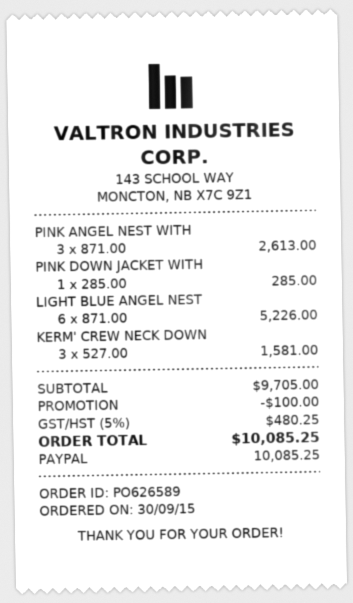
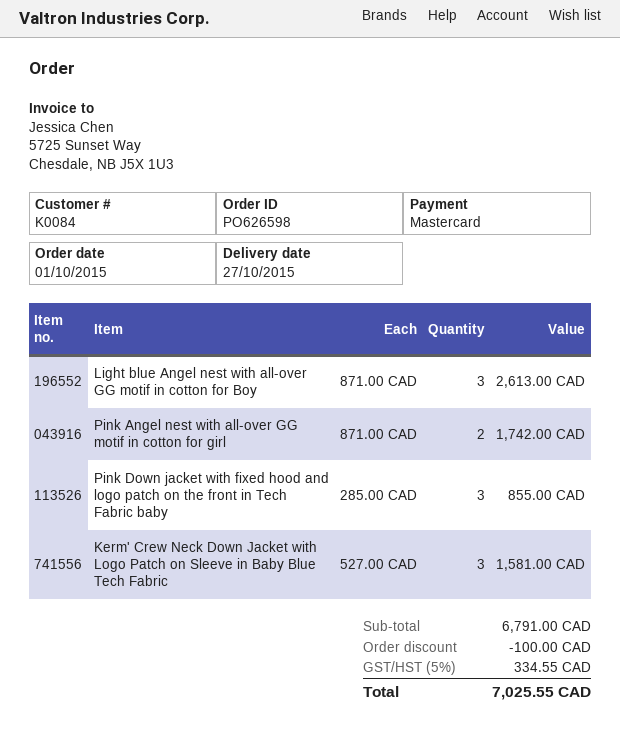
order number: PO626589 -> PO626598
order date: 2015-09-30 -> 2015-10-01
payment method: PayPal -> Mastercard
PINK ANGEL NEST WITH: 3 x 871.00 = 2613.00 -> 2 x 871.00 = 1742.00
PINK DOWN JACKET WITH: 1 x 285.00 = 285.00 -> 3 x 285.00 = 855.00
LIGHT BLUE ANGEL NEST: 6 x 871.00 = 5226.00 -> 3 x 871.00 = 2613.00
subtotal: 9705.00 -> 6791.00
tax: 5% = 480.25 -> 5% = 334.55
total: 10085.25 -> 7025.55

